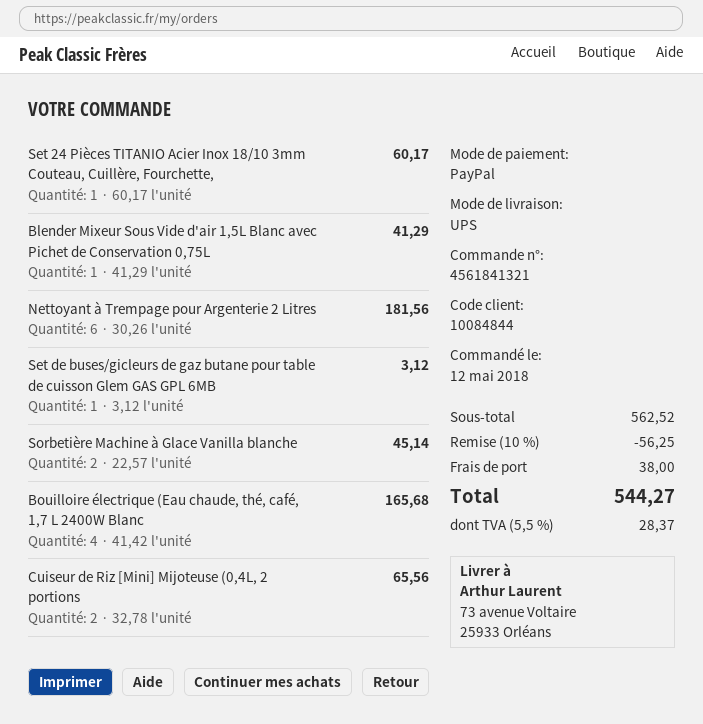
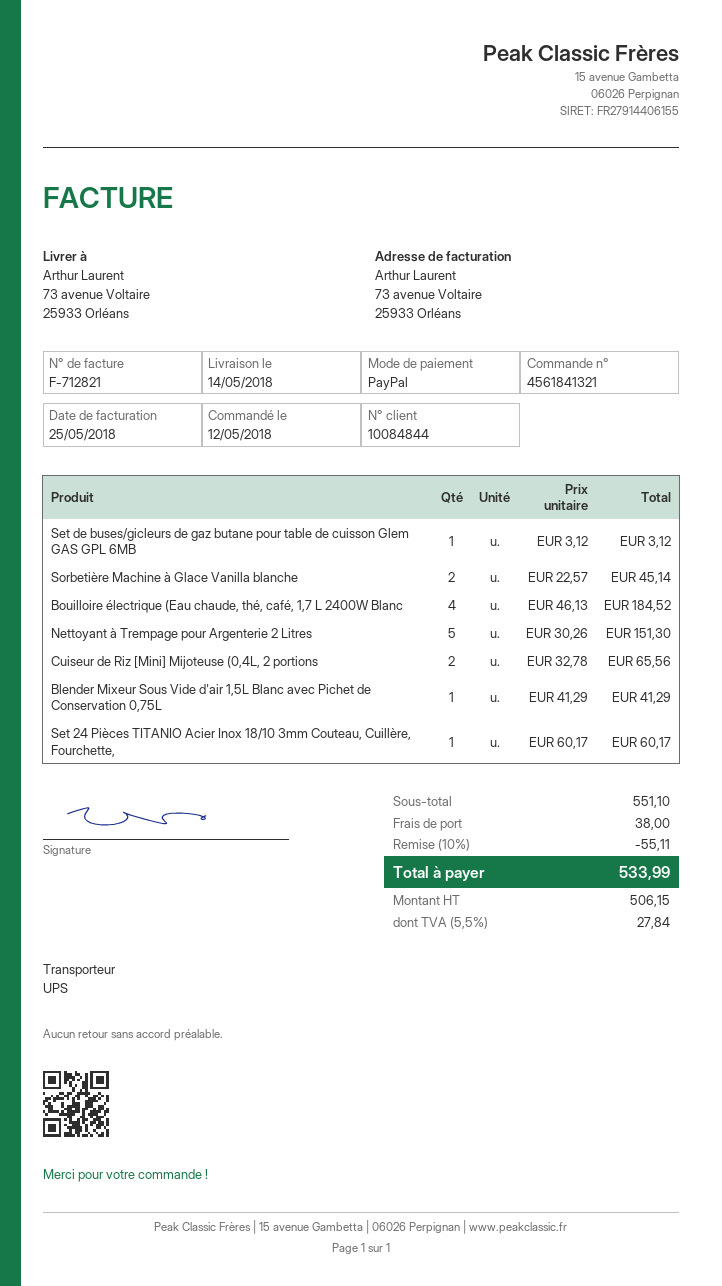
Nettoyant à Trempage pour Argenterie 2 Litres: 6 x 30.26 = 181.56 -> 5 x 30.26 = 151.30
Bouilloire électrique (Eau chaude, thé, café, 1,7 L 2400W Blanc: 4 x 41.42 = 165.68 -> 4 x 46.13 = 184.52
subtotal: 562.52 -> 551.10
discount: 10% = 56.25 -> 10% = 55.11
tax: 5.5% = 28.37 -> 5.5% = 27.84
total: 544.27 -> 533.99

